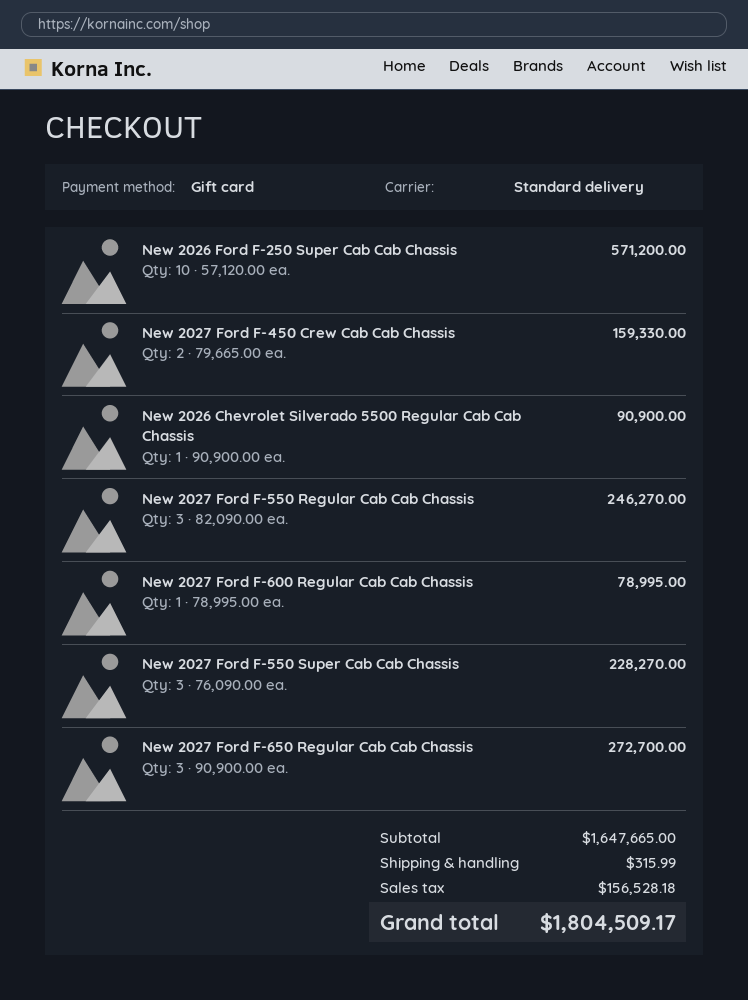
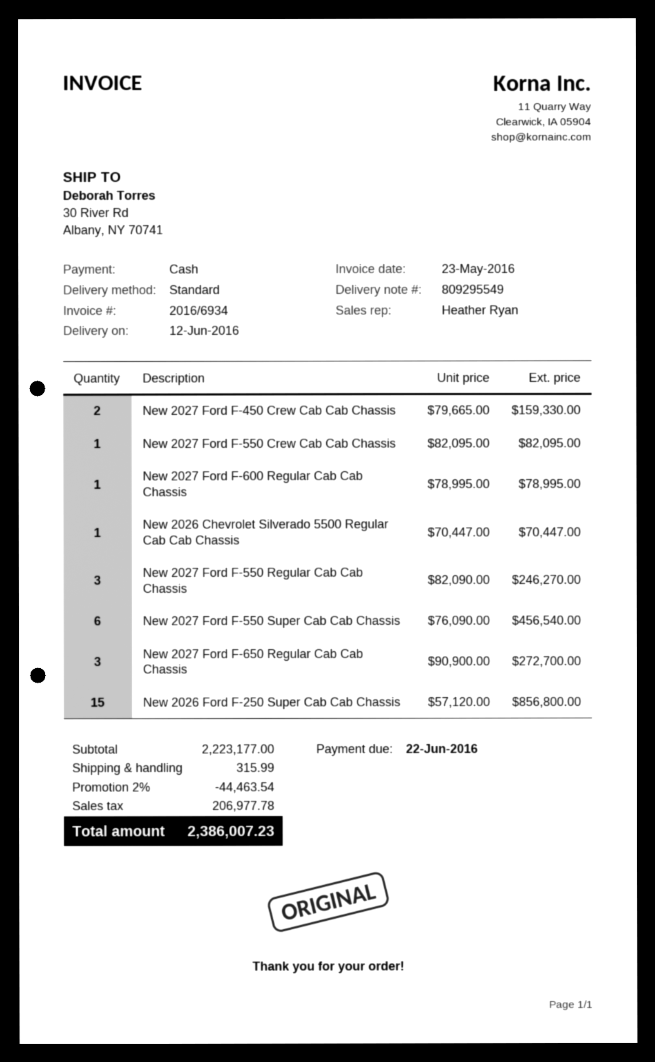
payment method: gift card -> cash
New 2026 Ford F-250 Super Cab Cab Chassis: 10 x 57120.00 = 571200.00 -> 15 x 57120.00 = 856800.00
New 2026 Chevrolet Silverado 5500 Regular Cab Cab Chassis: 1 x 90900.00 = 90900.00 -> 1 x 70447.00 = 70447.00
New 2027 Ford F-550 Super Cab Cab Chassis: 3 x 76090.00 = 228270.00 -> 6 x 76090.00 = 456540.00
New 2027 Ford F-550 Crew Cab Cab Chassis: none -> 1 x 82095.00 = 82095.00
subtotal: 1647665.00 -> 2223177.00
discount: none -> 2% = 44463.54
tax: 156528.18 -> 206977.78
total: 1804509.17 -> 2386007.23

